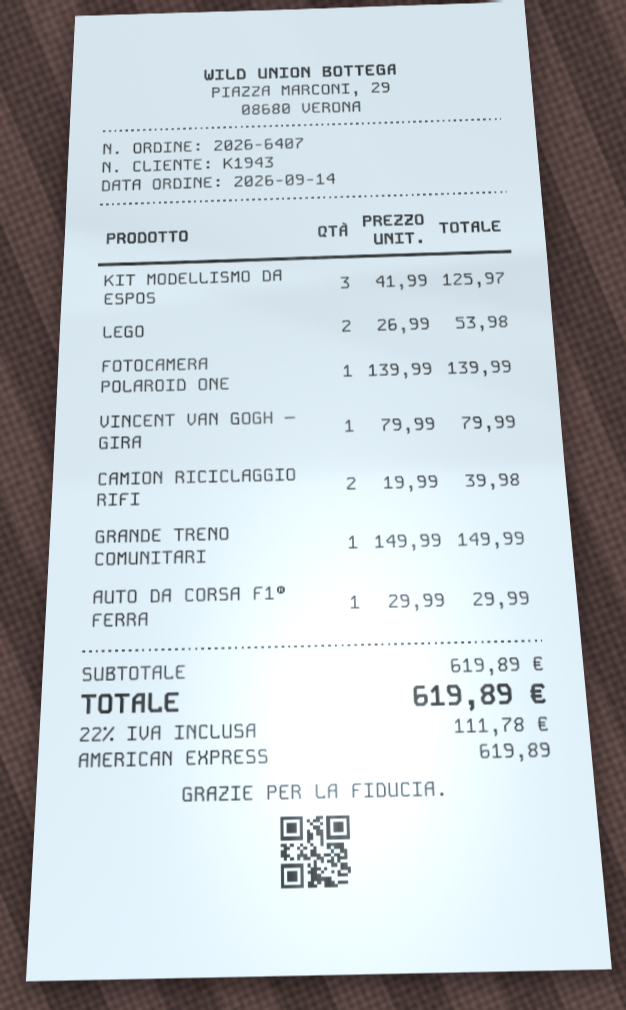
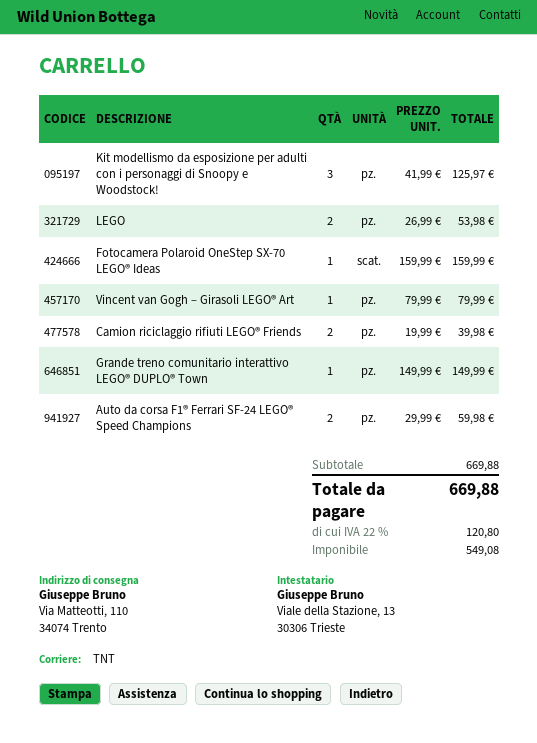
FOTOCAMERA POLAROID ONE: 1 x 139.99 = 139.99 -> 1 x 159.99 = 159.99
AUTO DA CORSA F1® FERRA: 1 x 29.99 = 29.99 -> 2 x 29.99 = 59.98
subtotal: 619.89 -> 669.88
tax: 22% = 111.78 -> 22% = 120.80
total: 619.89 -> 669.88

